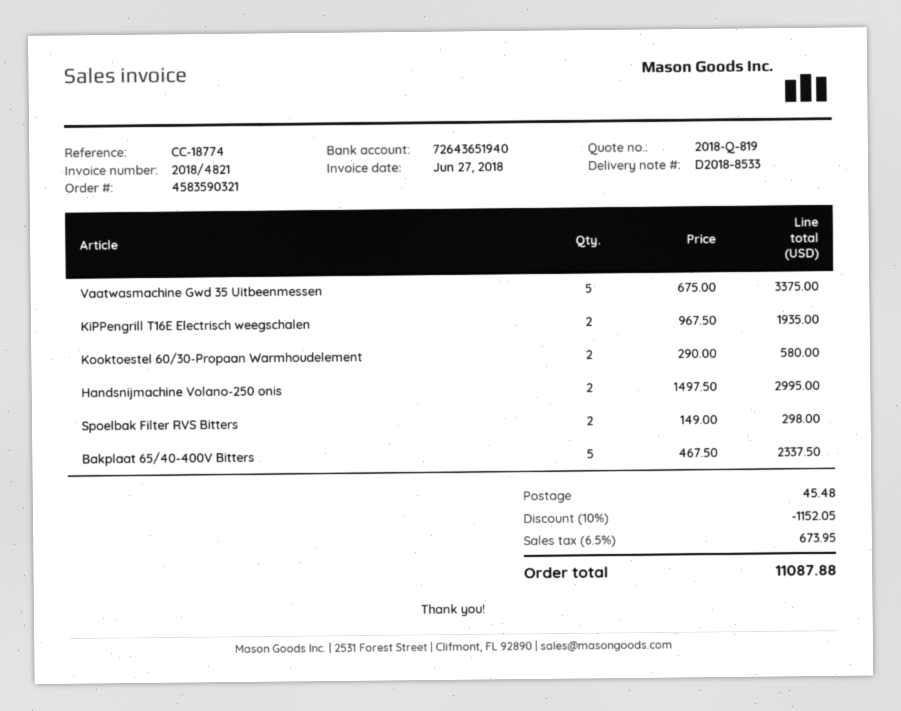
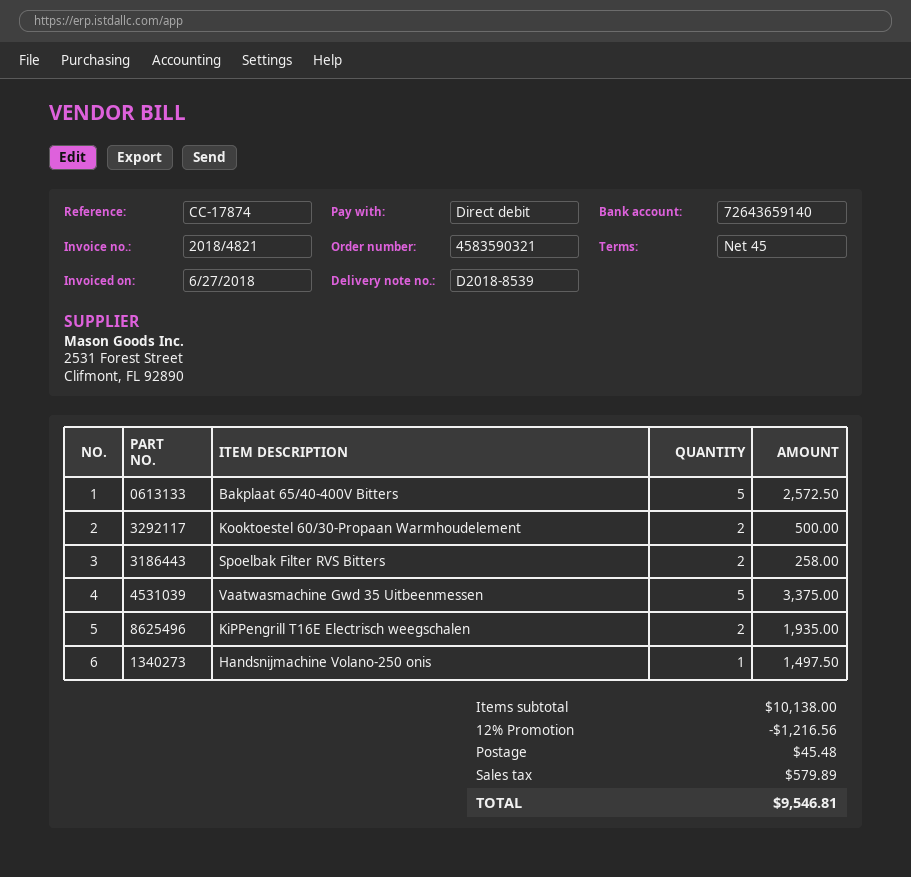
delivery note number: D2018-8533 -> D2018-8539
reference: CC-18774 -> CC-17874
bank account: 72643651940 -> 72643659140
Kooktoestel 60/30-Propaan Warmhoudelement: 2 for 580.00 -> 2 for 500.00
Handsnijmachine Volano-250 onis: 2 for 2995.00 -> 1 for 1497.50
Spoelbak Filter RVS Bitters: 2 for 298.00 -> 2 for 258.00
Bakplaat 65/40-400V Bitters: 5 for 2337.50 -> 5 for 2572.50
discount: 10% = 1152.05 -> 12% = 1216.56
tax: 673.95 -> 579.89
total: 11087.88 -> 9546.81

